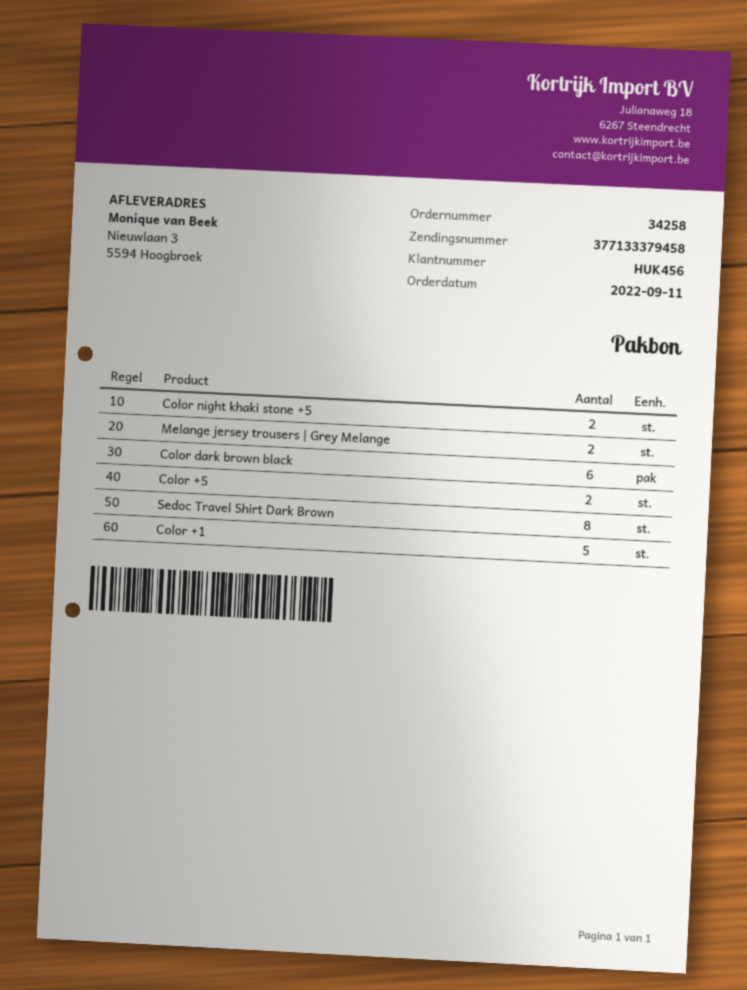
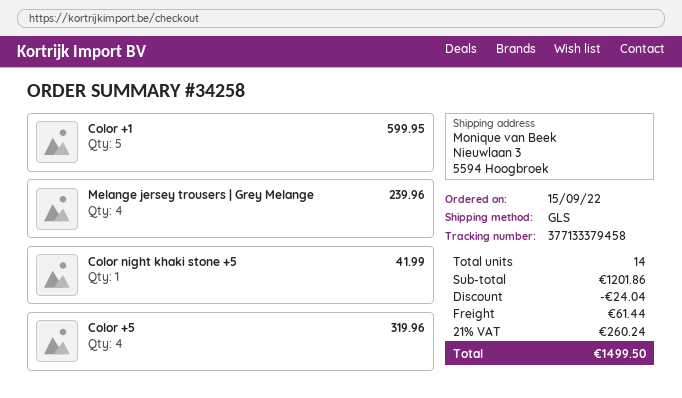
order date: 2022-09-11 -> 2022-09-15
Color night khaki stone +5: 2 -> 1
Melange jersey trousers | Grey Melange: 2 -> 4
Color dark brown black: 6 -> none
Color +5: 2 -> 4
Sedoc Travel Shirt Dark Brown: 8 -> none

